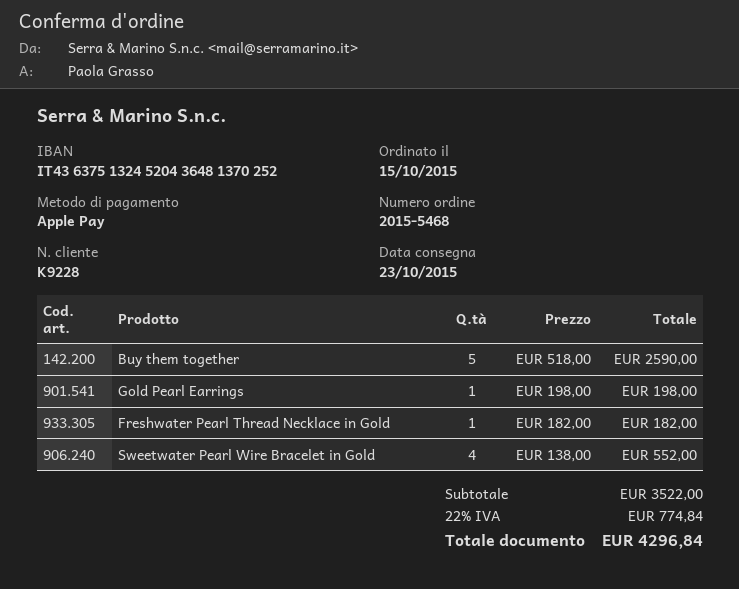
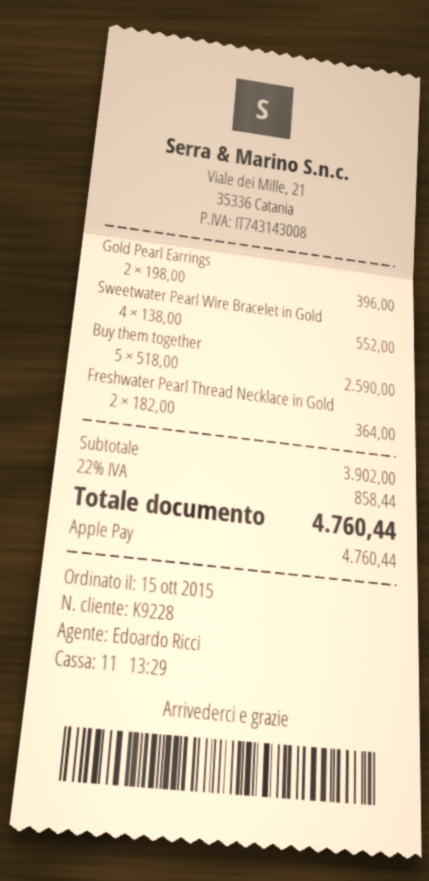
Gold Pearl Earrings: 1 x 198.00 = 198.00 -> 2 x 198.00 = 396.00
Freshwater Pearl Thread Necklace in Gold: 1 x 182.00 = 182.00 -> 2 x 182.00 = 364.00
subtotal: 3522.00 -> 3902.00
tax: 22% = 774.84 -> 22% = 858.44
total: 4296.84 -> 4760.44

